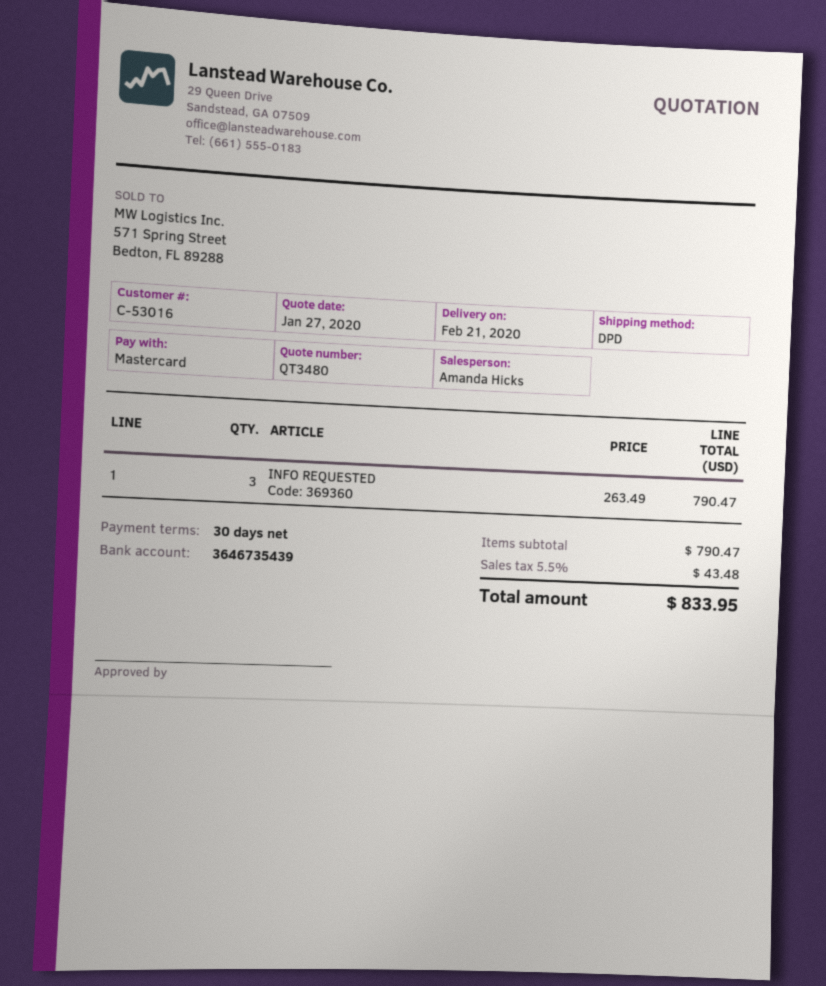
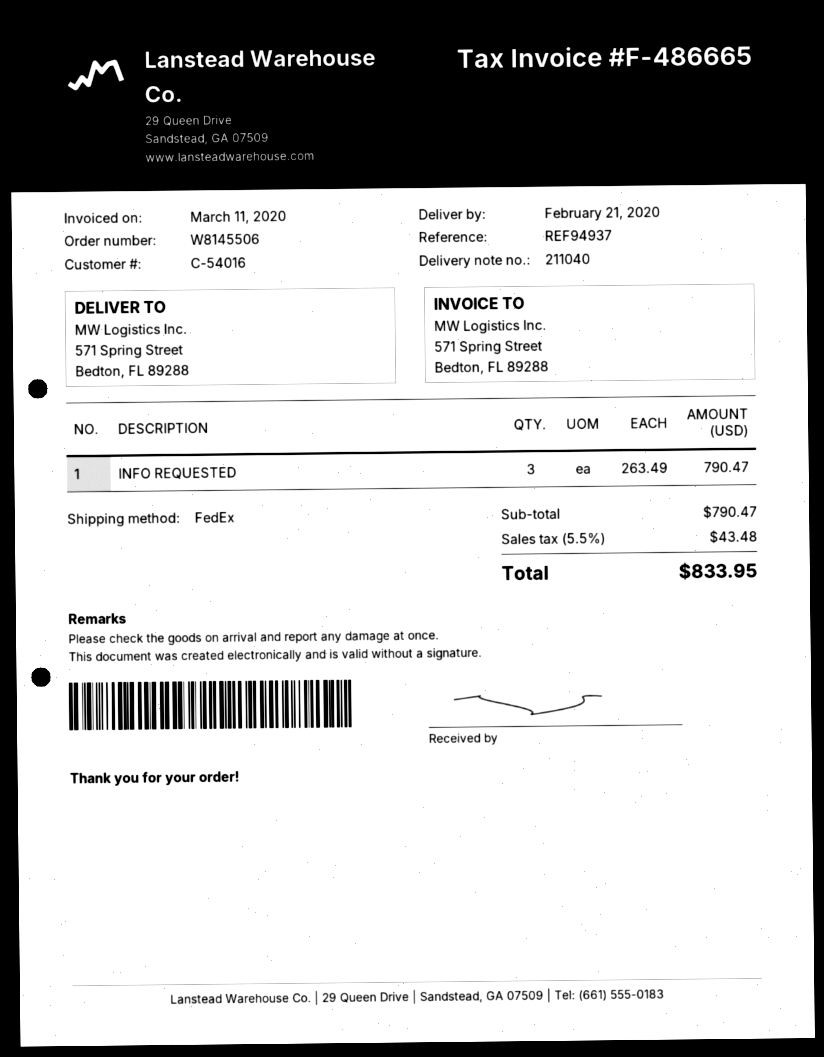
customer number: C-53016 -> C-54016
shipping method: DPD -> FedEx

